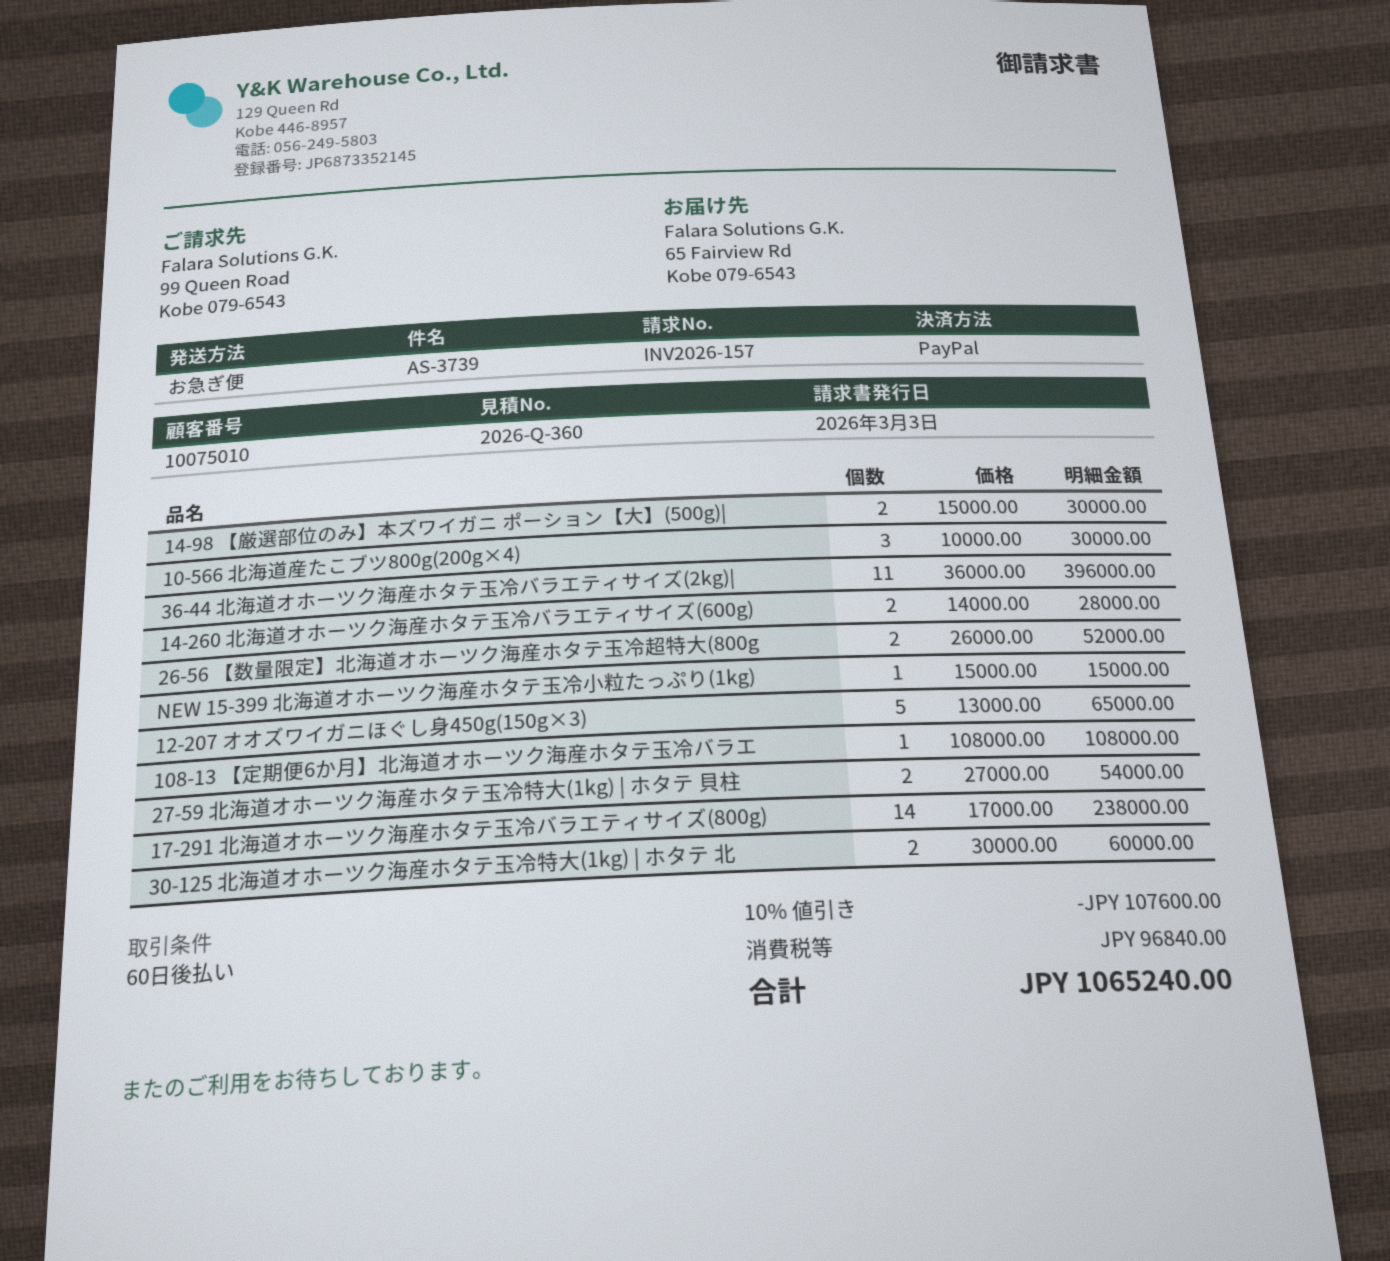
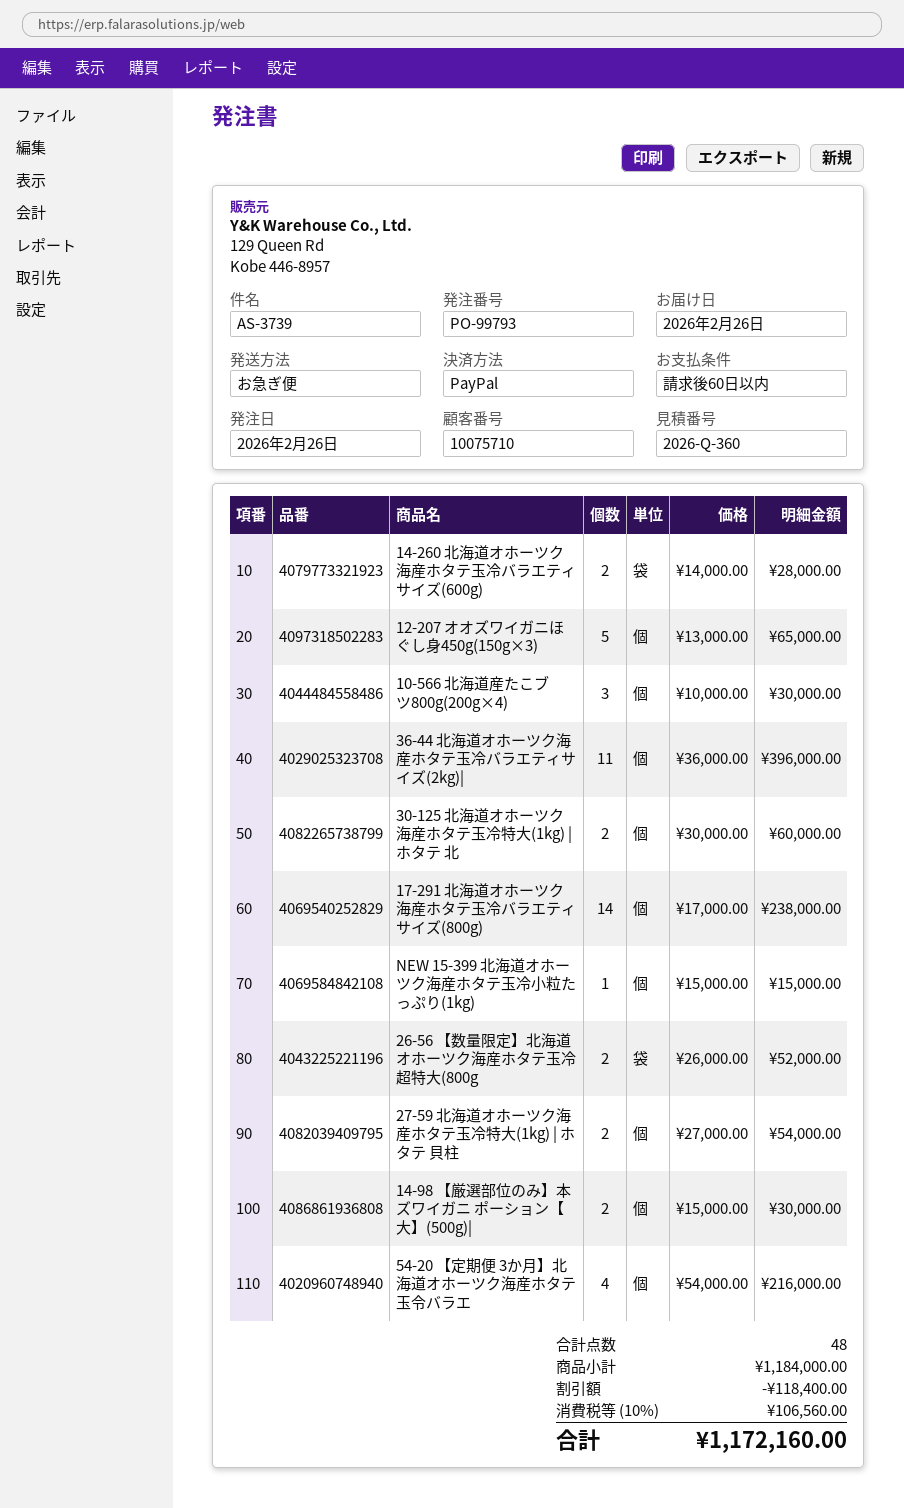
customer number: 10075010 -> 10075710
108-13 【定期便6か月】北海道オホーツク海産ホタテ玉冷バラエ: 1 x 108000.00 = 108000.00 -> none
54-20 【定期便 3か月】北海道オホーツク海産ホタテ玉令バラエ: none -> 4 x 54000.00 = 216000.00
discount: 107600.00 -> 118400.00
tax: 96840.00 -> 106560.00
total: 1065240.00 -> 1172160.00

